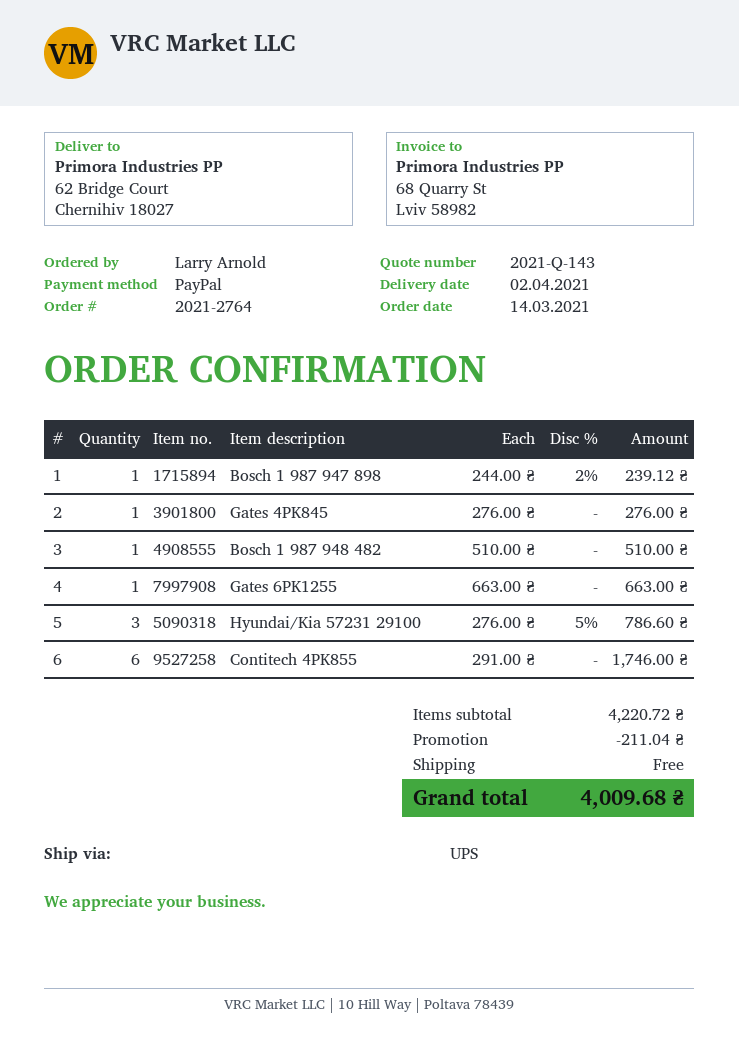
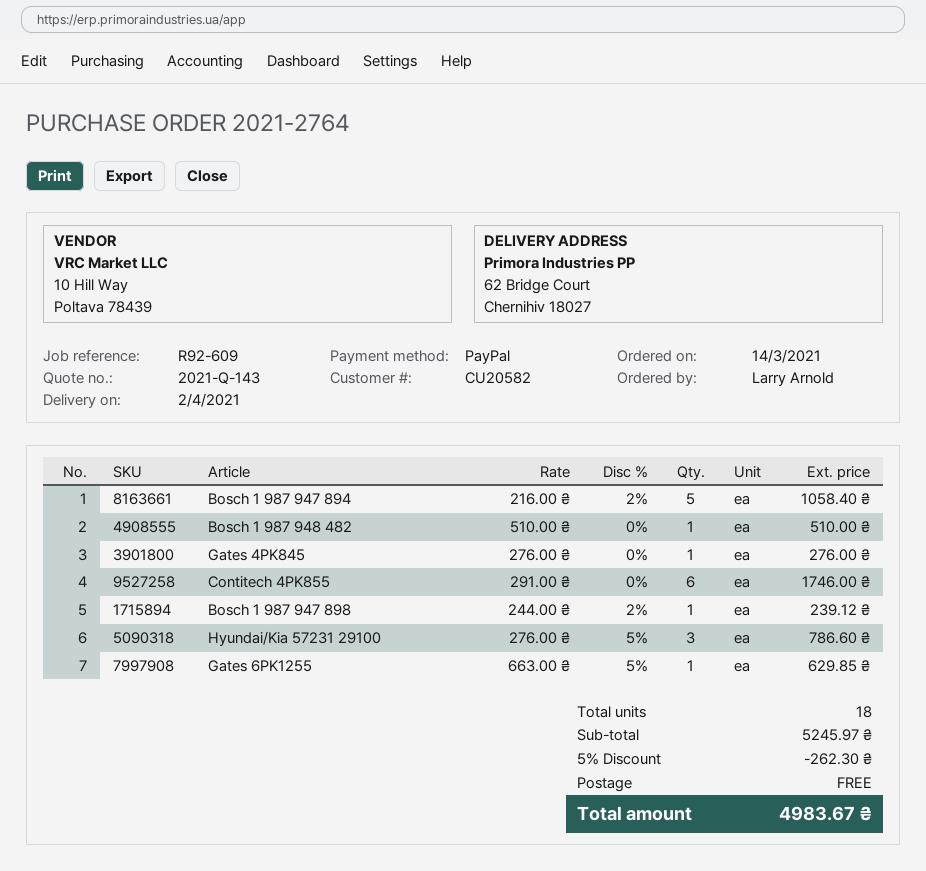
Gates 6PK1255: 1 x 663.00 = 663.00 -> 1 x 663.00 - 5% = 629.85
Bosch 1 987 947 894: none -> 5 x 216.00 - 2% = 1058.40
subtotal: 4220.72 -> 5245.97
discount: 211.04 -> 262.30
total: 4009.68 -> 4983.67

